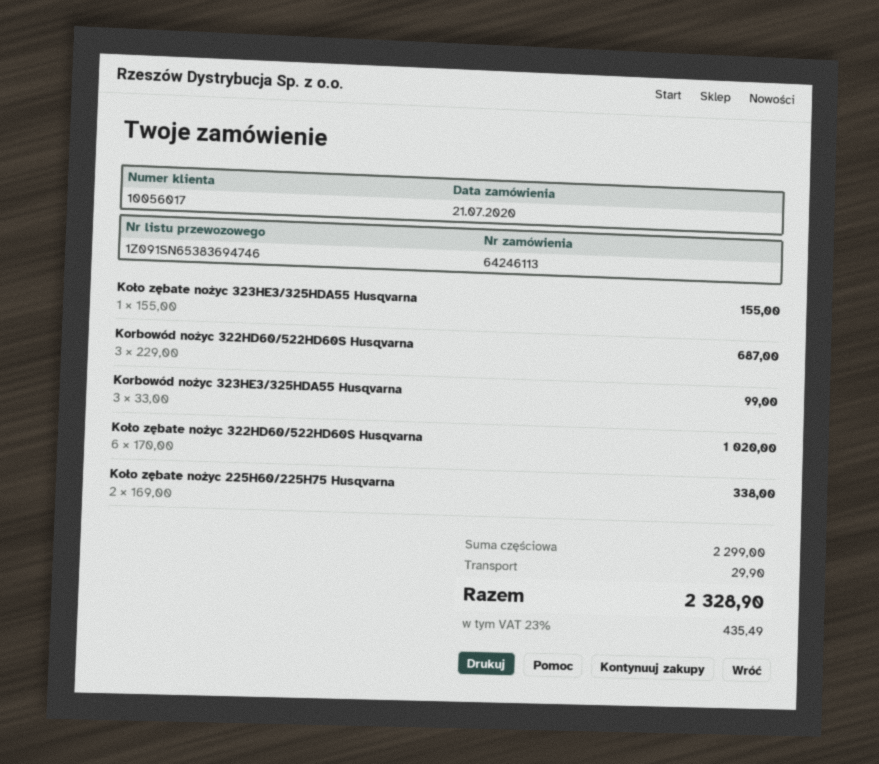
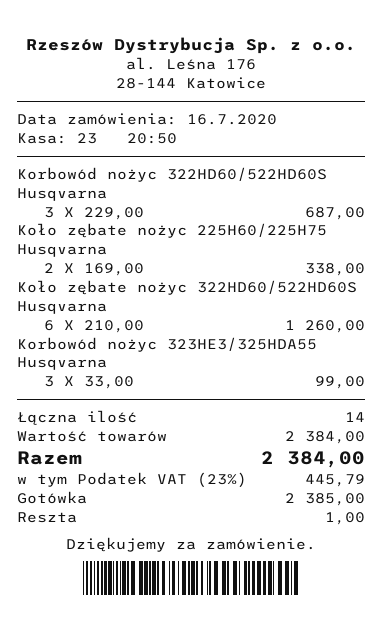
order date: 2020-07-21 -> 2020-07-16
Koło zębate nożyc 323HE3/325HDA55 Husqvarna: 1 x 155.00 = 155.00 -> none
Koło zębate nożyc 322HD60/522HD60S Husqvarna: 6 x 170.00 = 1020.00 -> 6 x 210.00 = 1260.00
subtotal: 2299.00 -> 2384.00
shipping: 29.90 -> none
tax: 23% = 435.49 -> 23% = 445.79
total: 2328.90 -> 2384.00

